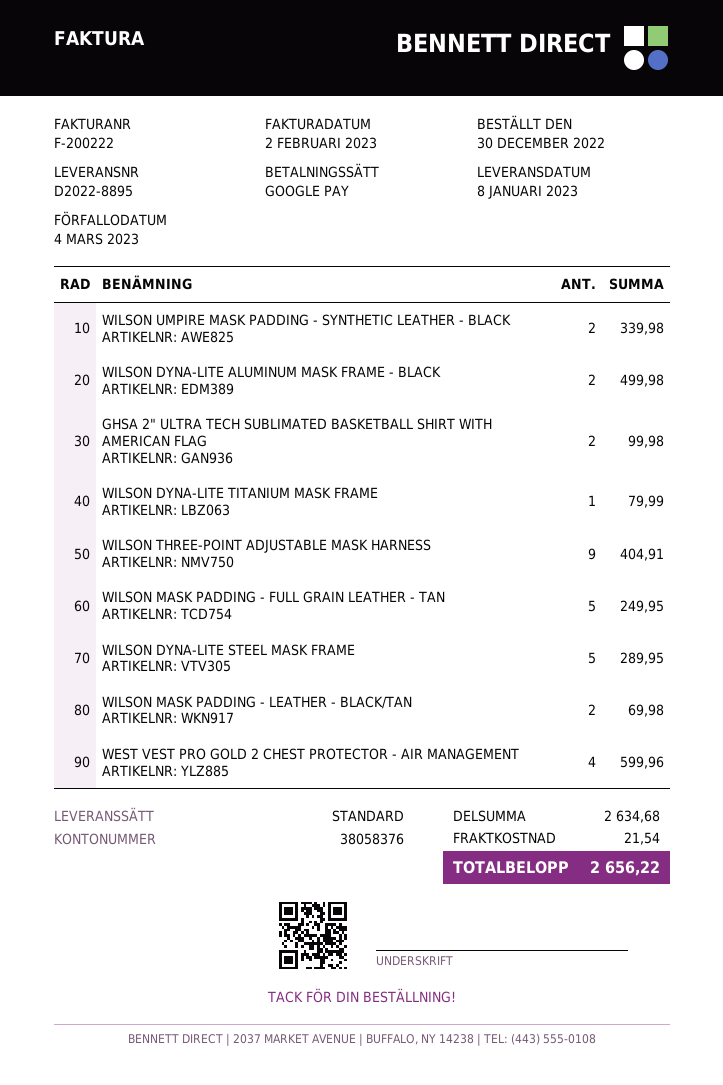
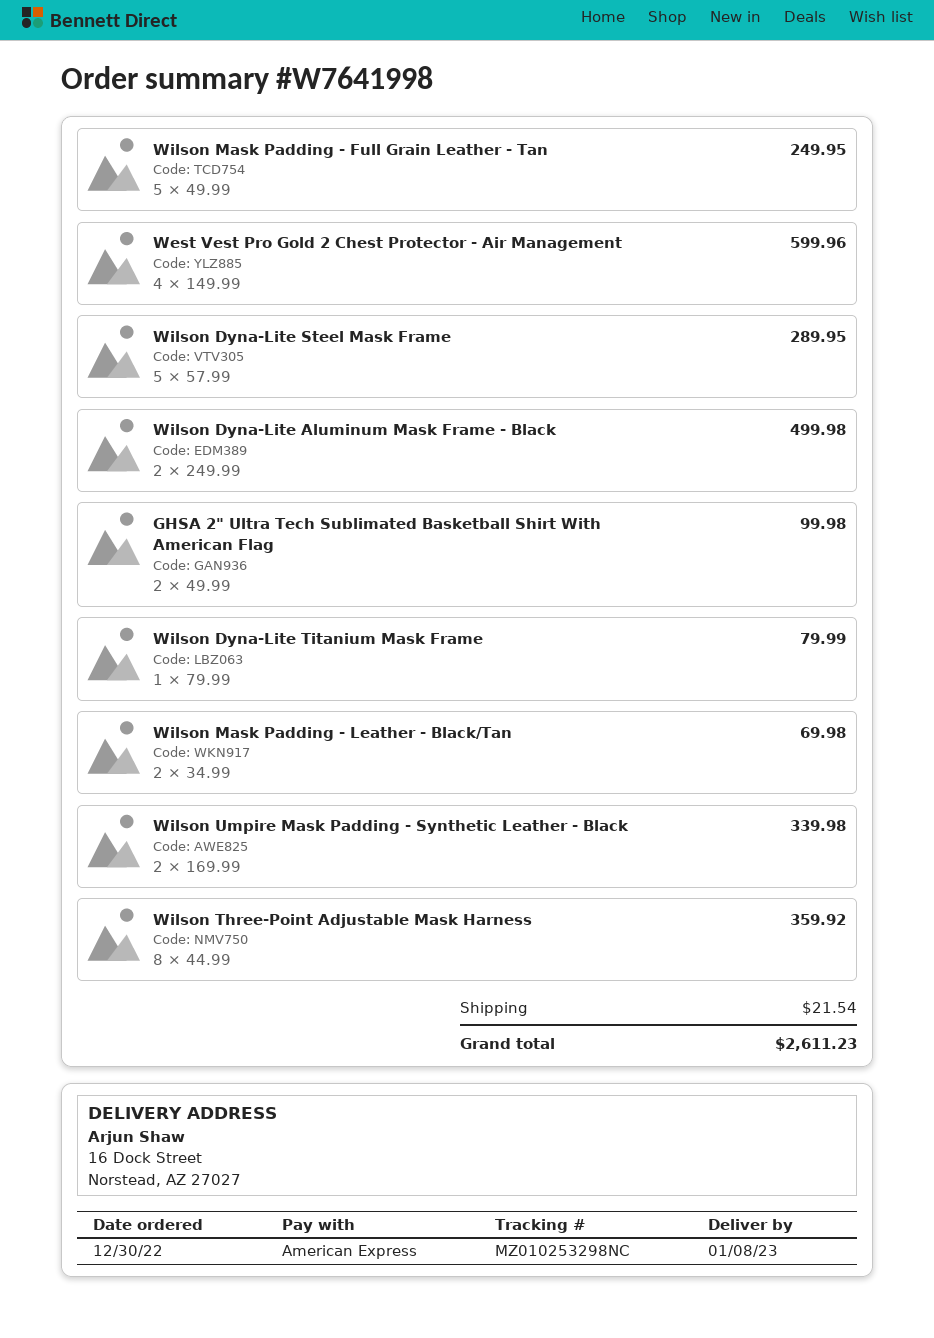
payment method: Google Pay -> American Express
WILSON THREE-POINT ADJUSTABLE MASK HARNESS: 9 for 404.91 -> 8 for 359.92
total: 2656.22 -> 2611.23

